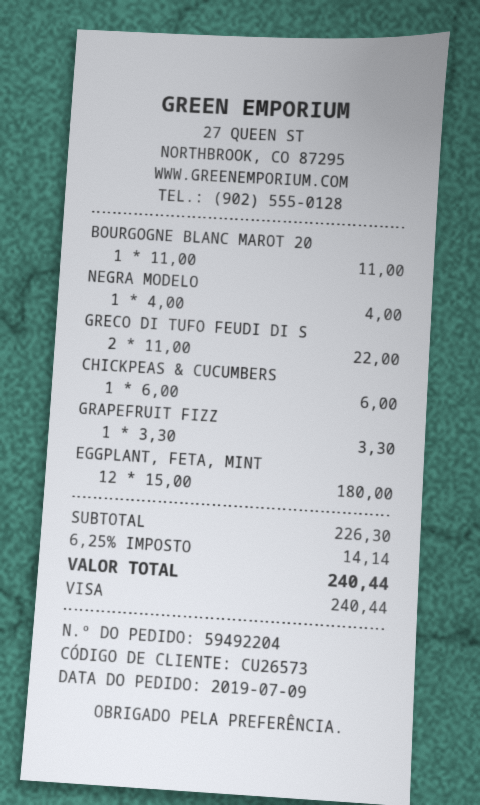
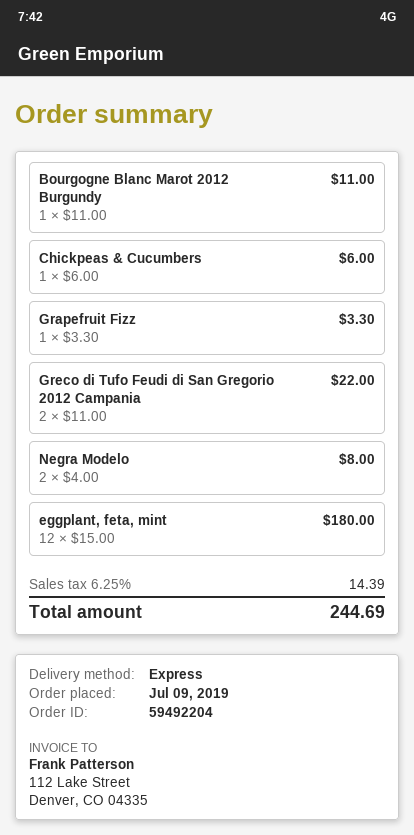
NEGRA MODELO: 1 x 4.00 = 4.00 -> 2 x 4.00 = 8.00
tax: 6.25% = 14.14 -> 6.25% = 14.39
total: 240.44 -> 244.69

